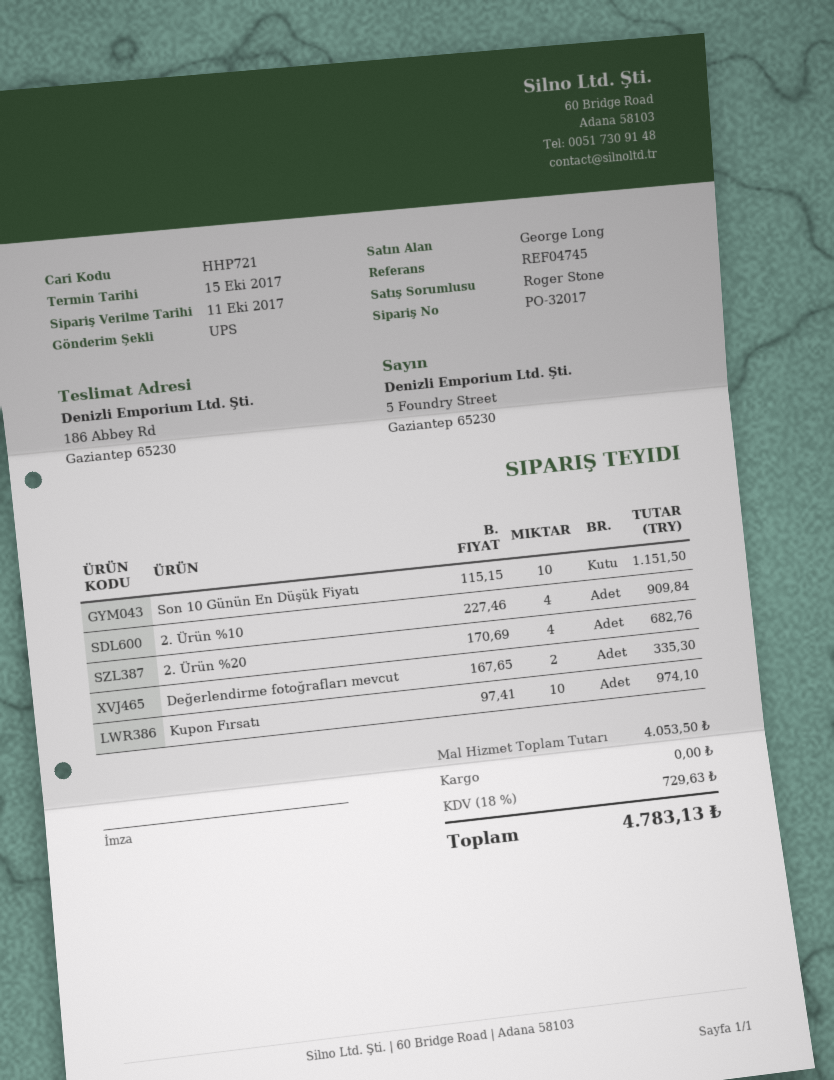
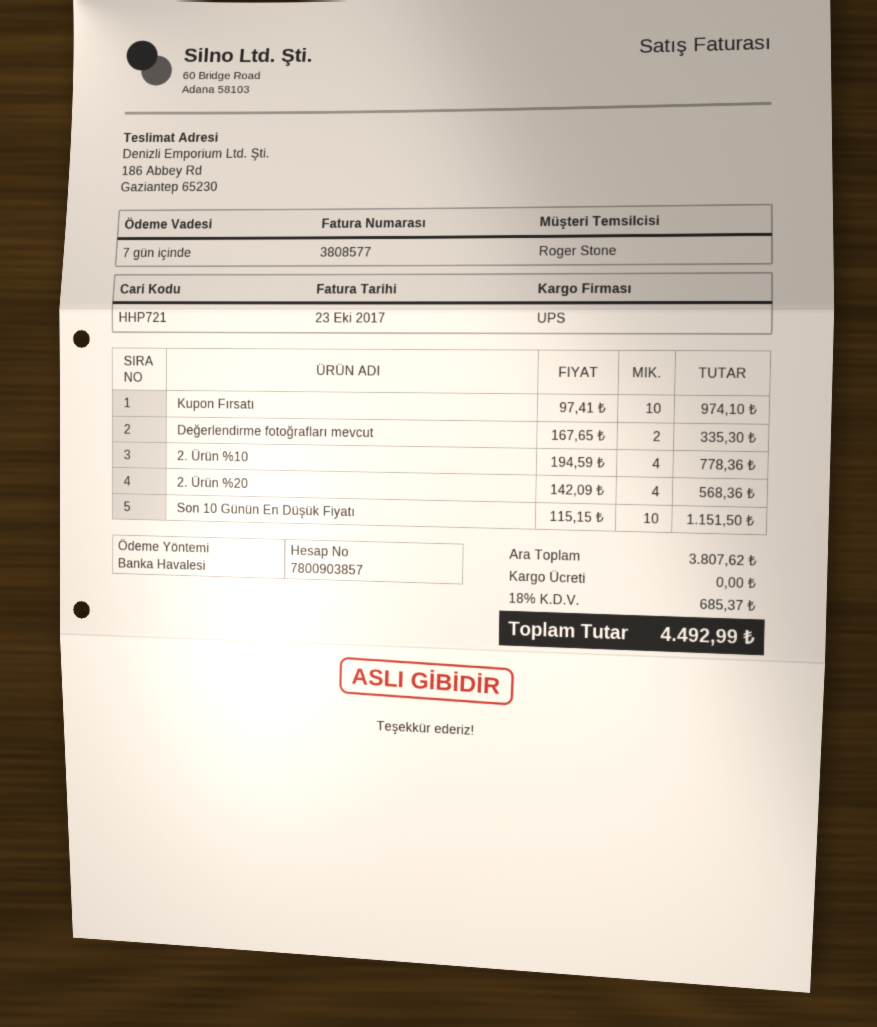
2. Ürün %10: 4 x 227.46 = 909.84 -> 4 x 194.59 = 778.36
2. Ürün %20: 4 x 170.69 = 682.76 -> 4 x 142.09 = 568.36
subtotal: 4053.50 -> 3807.62
tax: 18% = 729.63 -> 18% = 685.37
total: 4783.13 -> 4492.99

